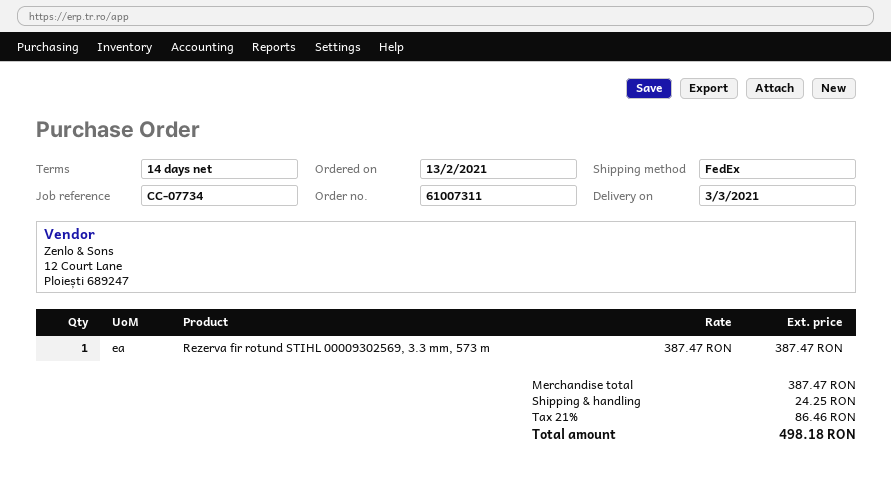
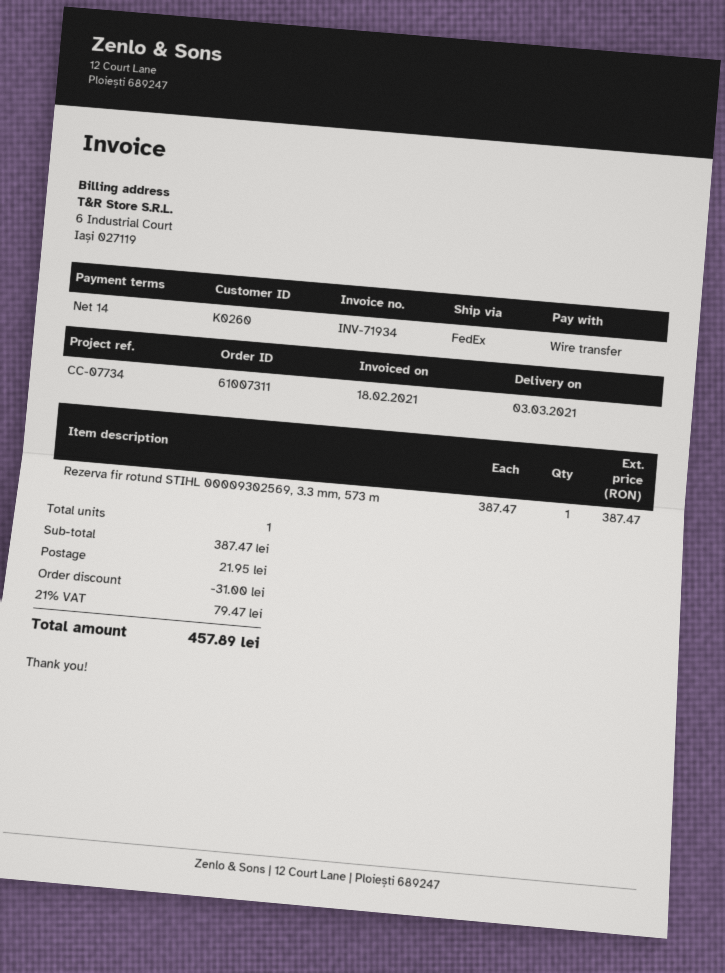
discount: none -> 31.00
shipping: 24.25 -> 21.95
tax: 21% = 86.46 -> 21% = 79.47
total: 498.18 -> 457.89

